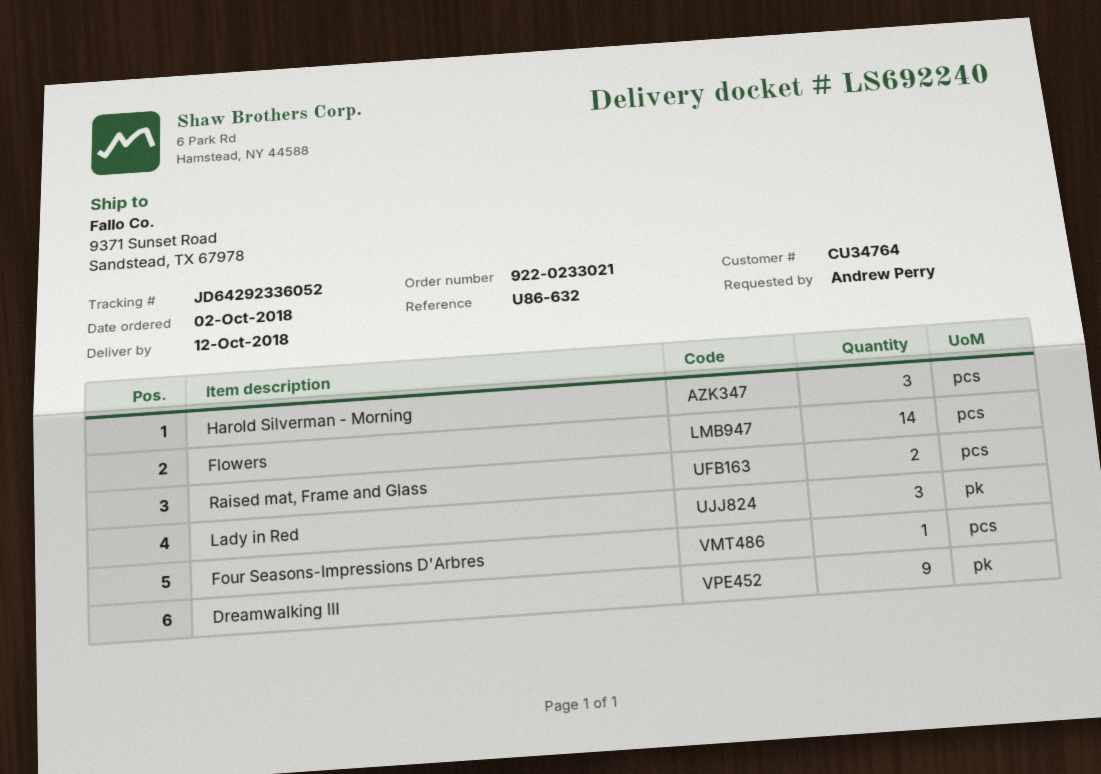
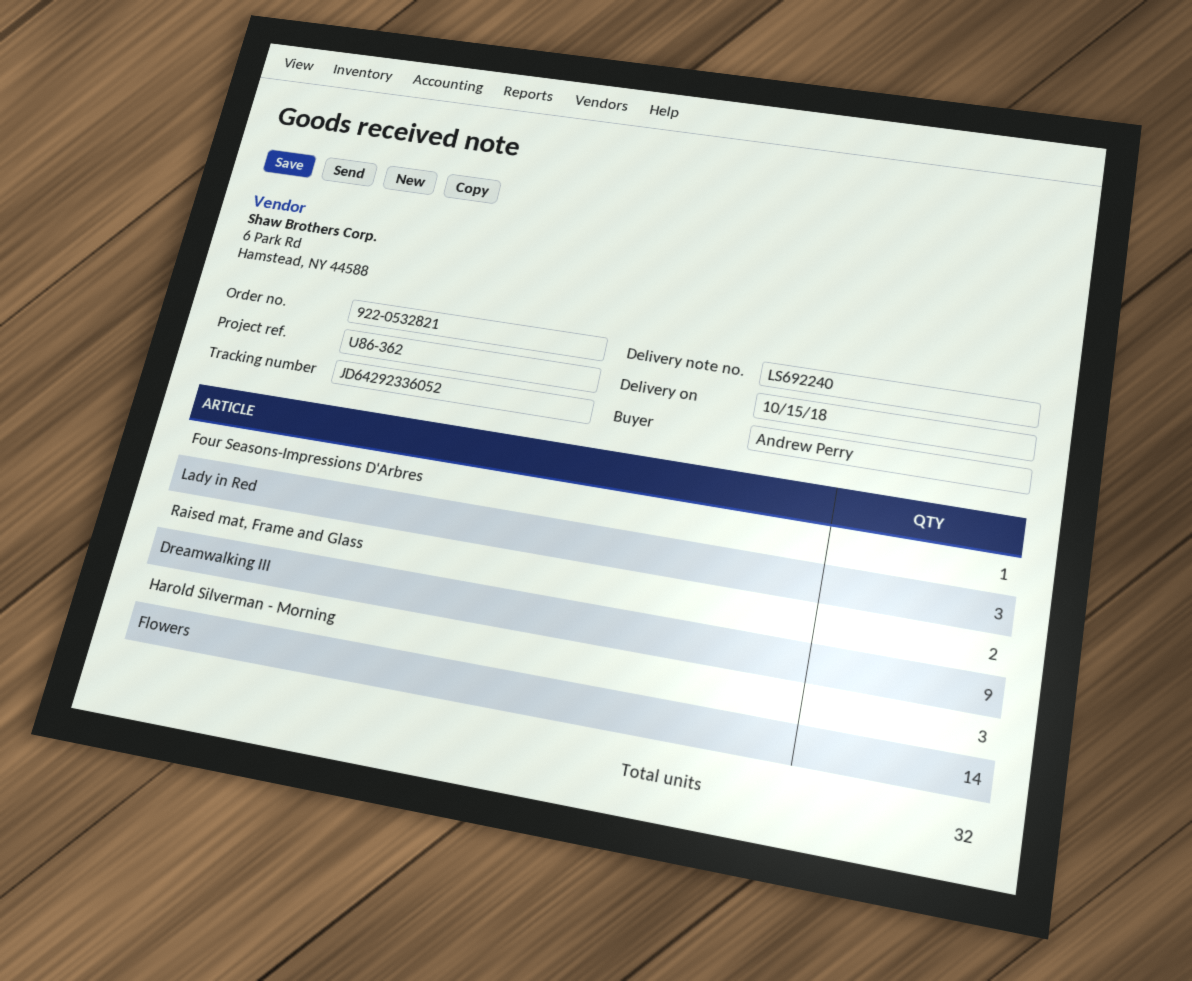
order number: 922-0233021 -> 922-0532821
delivery date: 2018-10-12 -> 2018-10-15
reference: U86-632 -> U86-362

